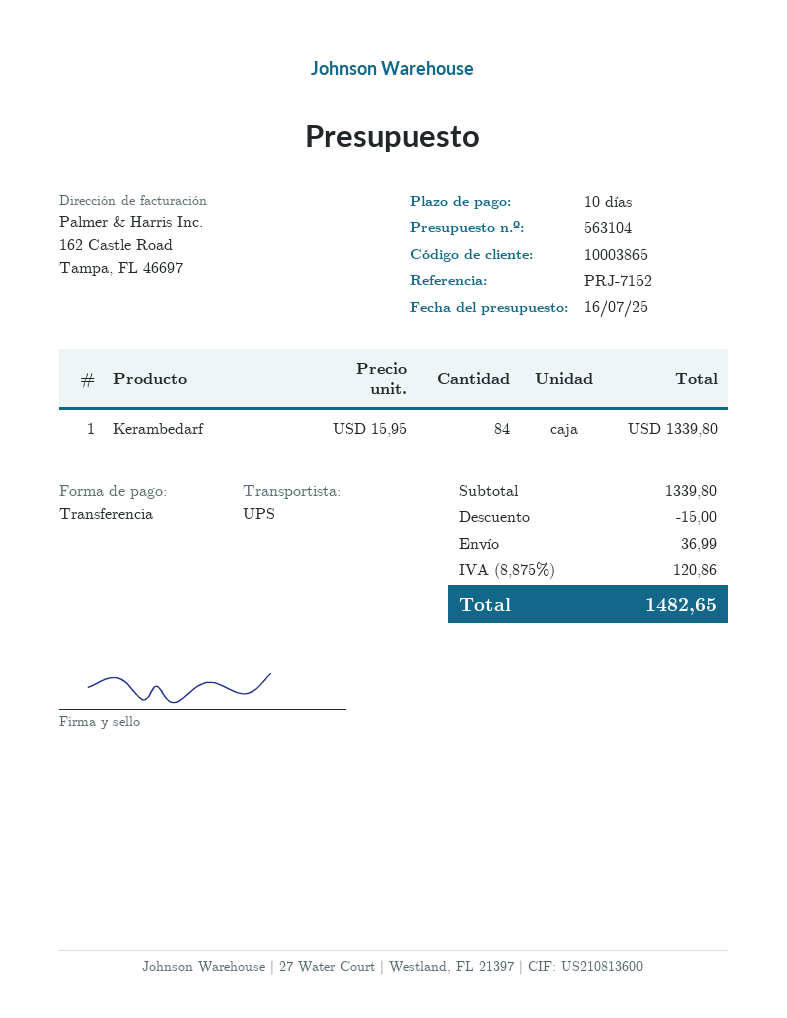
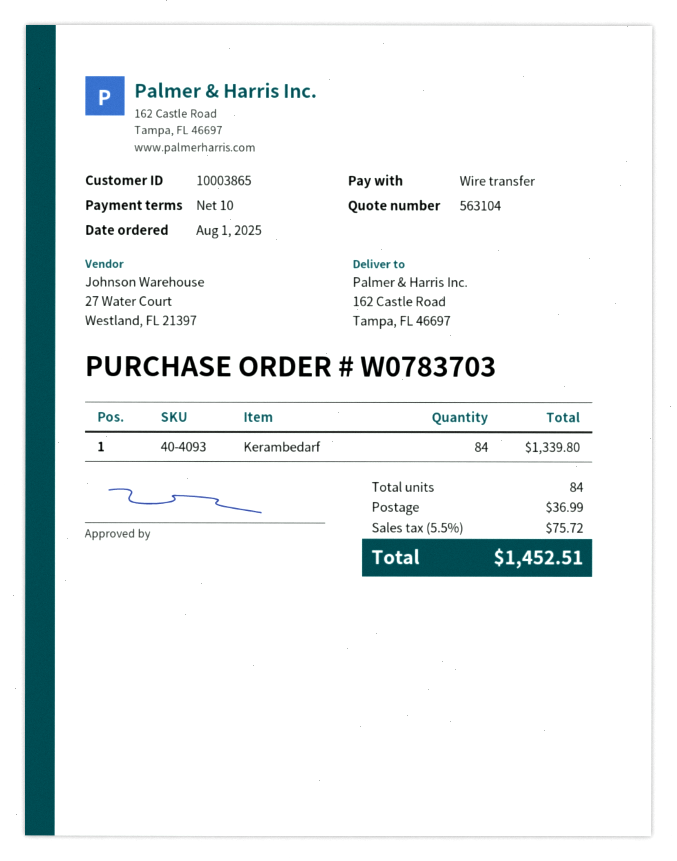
discount: 15.00 -> none
tax: 8.875% = 120.86 -> 5.5% = 75.72
total: 1482.65 -> 1452.51

